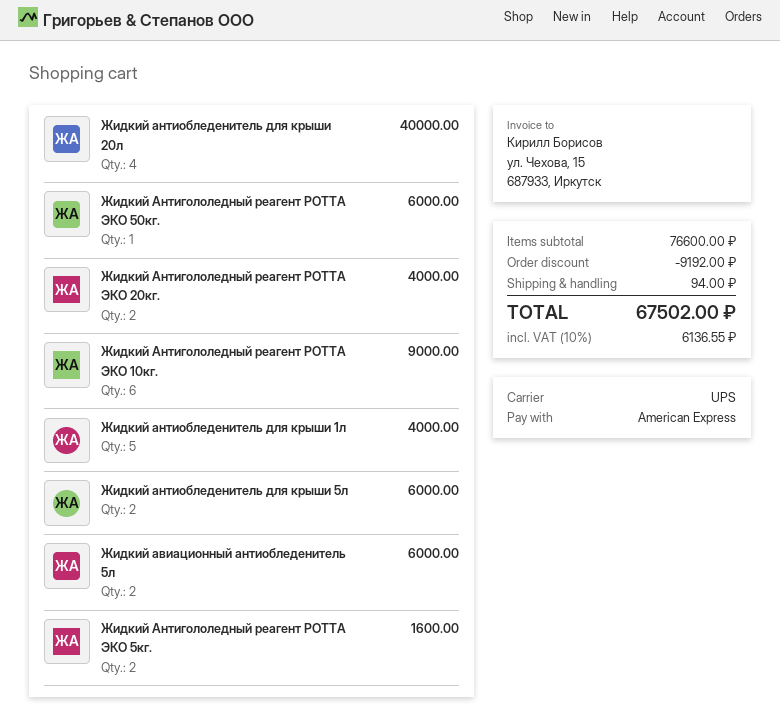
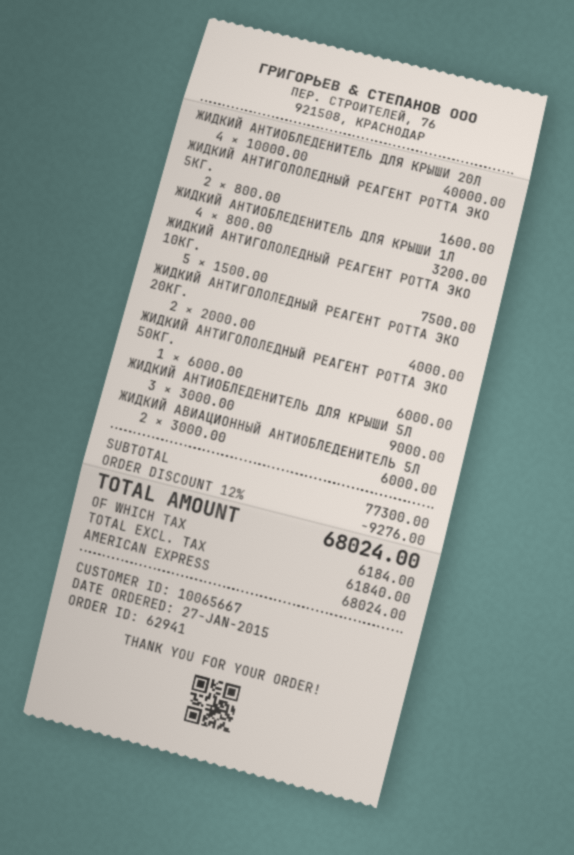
Жидкий Антигололедный реагент РОТТА ЭКО 10кг.: 6 for 9000.00 -> 5 for 7500.00
Жидкий антиобледенитель для крыши 1л: 5 for 4000.00 -> 4 for 3200.00
Жидкий антиобледенитель для крыши 5л: 2 for 6000.00 -> 3 for 9000.00
subtotal: 76600.00 -> 77300.00
discount: 9192.00 -> 9276.00
shipping: 94.00 -> none
tax: 6136.55 -> 6184.00
total: 67502.00 -> 68024.00

